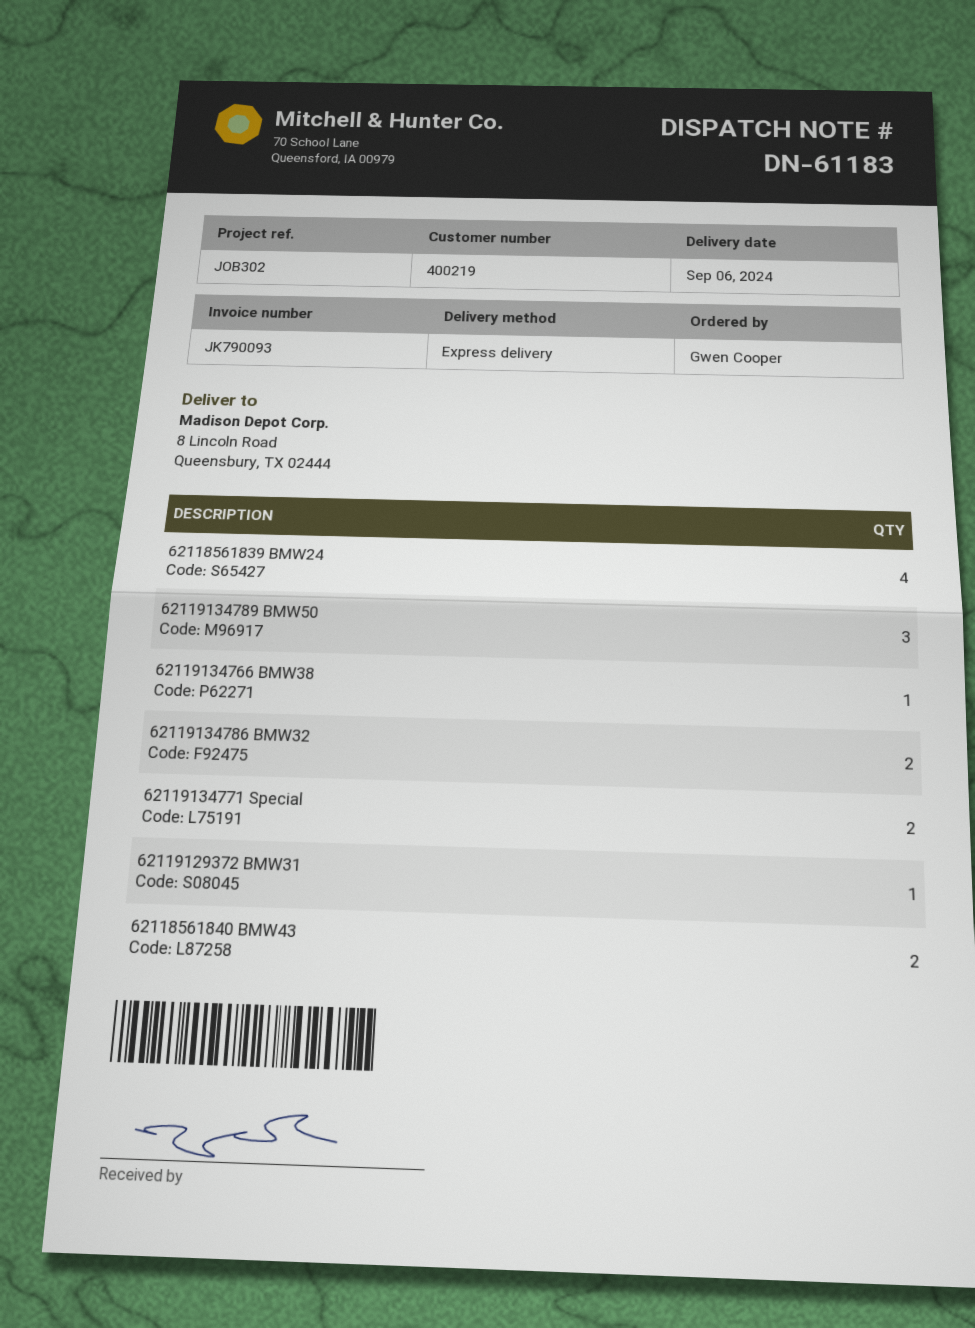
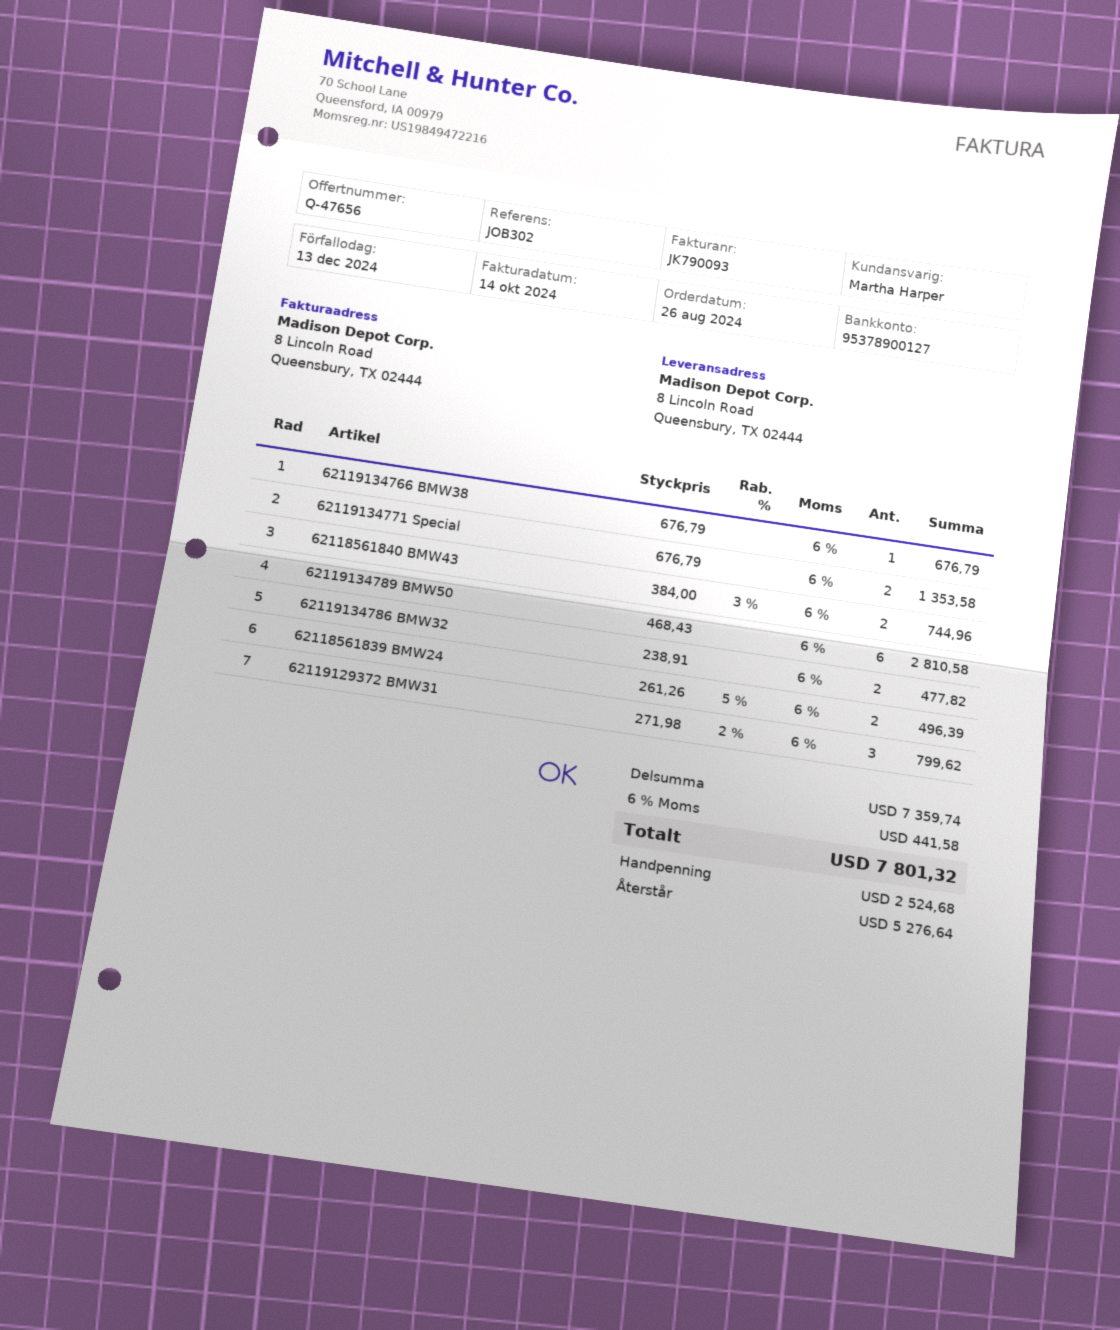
62118561839 BMW24: 4 -> 2
62119134789 BMW50: 3 -> 6
62119129372 BMW31: 1 -> 3

